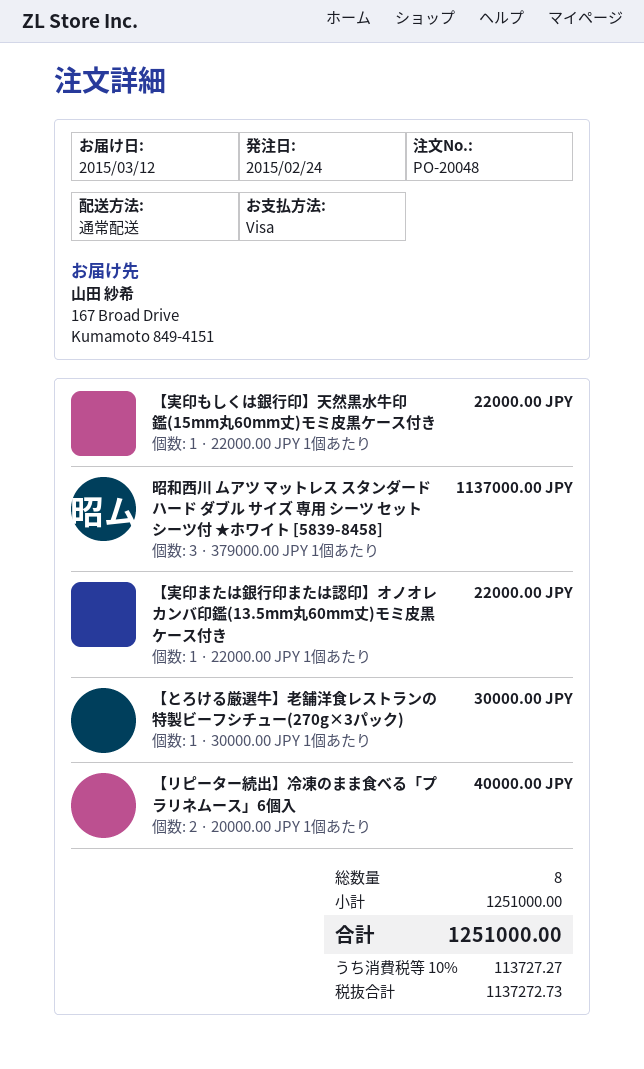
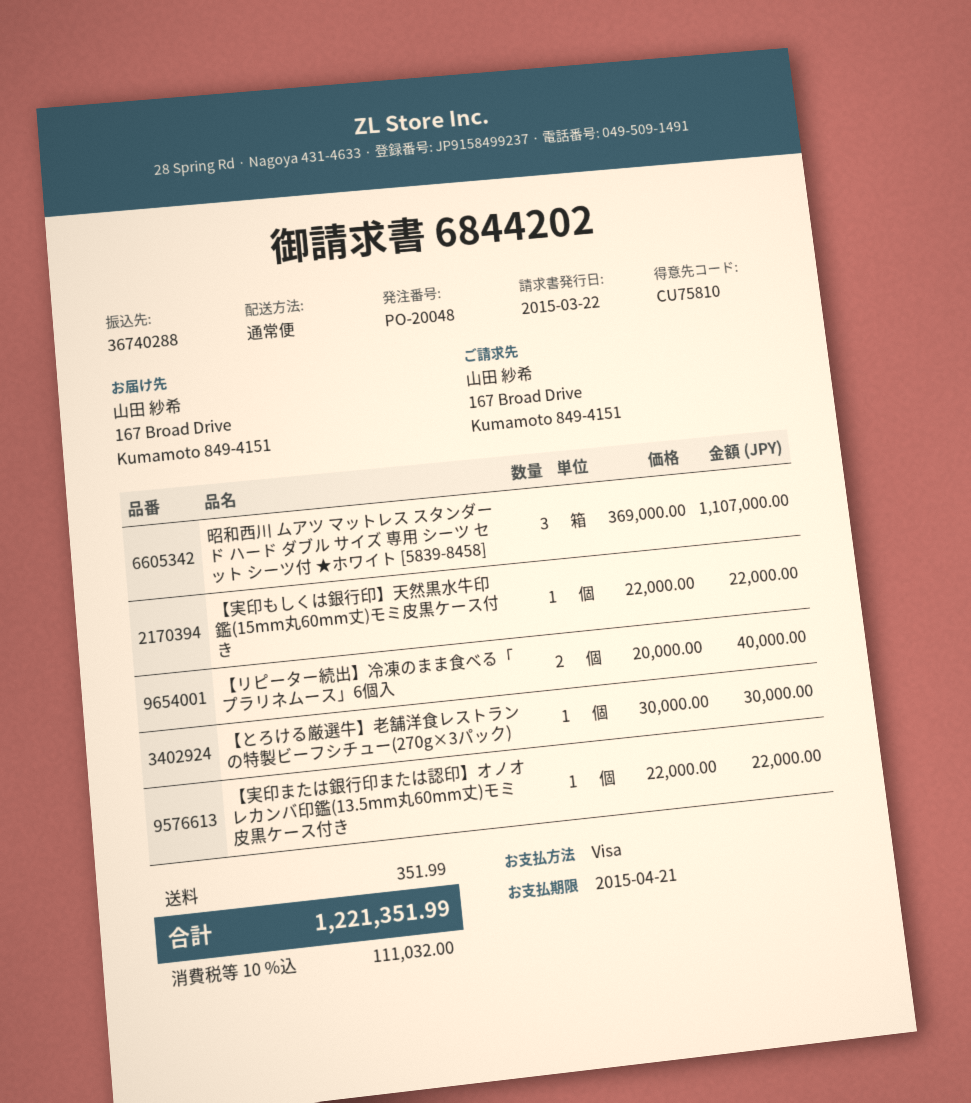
昭和西川 ムアツ マットレス スタンダード ハード ダブル サイズ 専用 シーツ セット シーツ付 ★ホワイト [5839-8458]: 3 x 379000.00 = 1137000.00 -> 3 x 369000.00 = 1107000.00
shipping: none -> 351.99
tax: 10% = 113727.27 -> 10% = 111032.00
total: 1251000.00 -> 1221351.99

